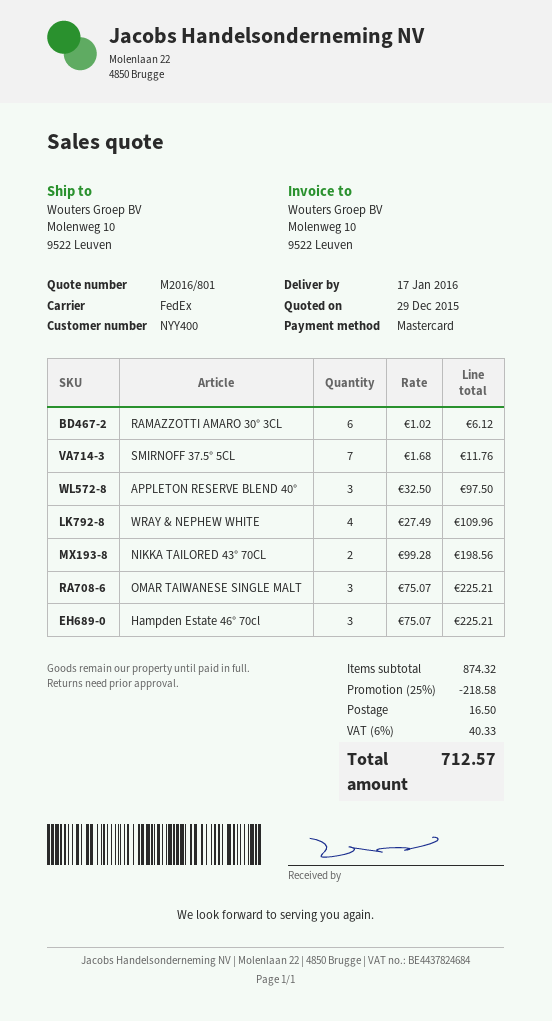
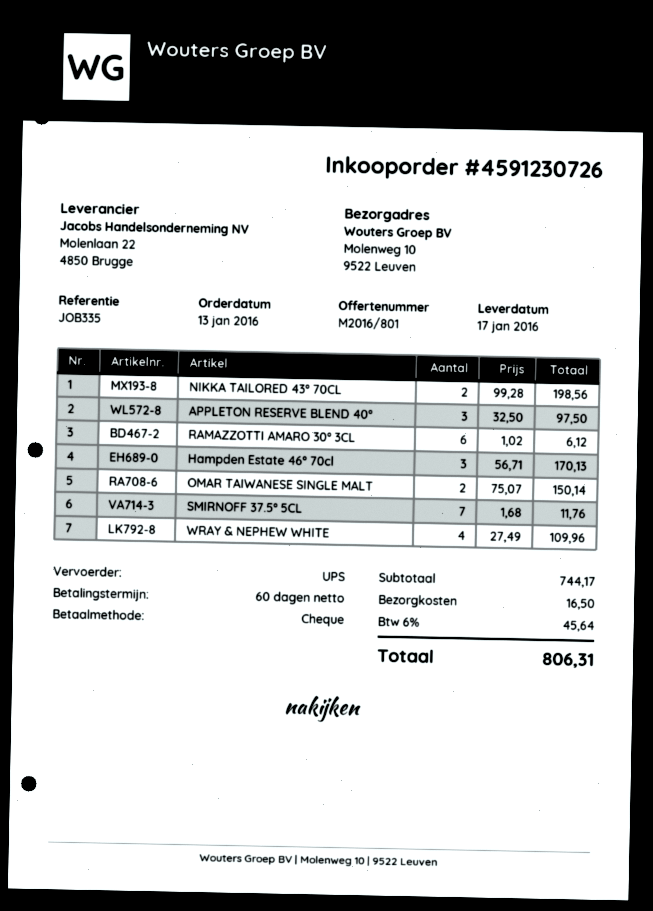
payment method: Mastercard -> cheque
shipping method: FedEx -> UPS
OMAR TAIWANESE SINGLE MALT: 3 x 75.07 = 225.21 -> 2 x 75.07 = 150.14
Hampden Estate 46° 70cl: 3 x 75.07 = 225.21 -> 3 x 56.71 = 170.13
subtotal: 874.32 -> 744.17
discount: 25% = 218.58 -> none
tax: 6% = 40.33 -> 6% = 45.64
total: 712.57 -> 806.31

